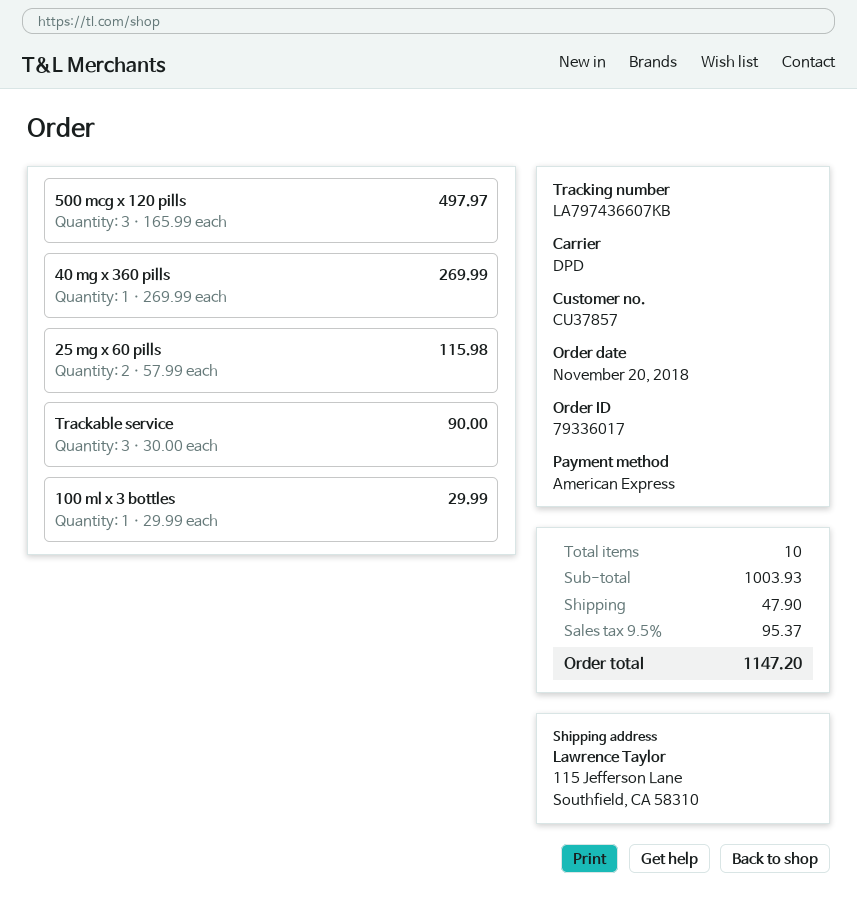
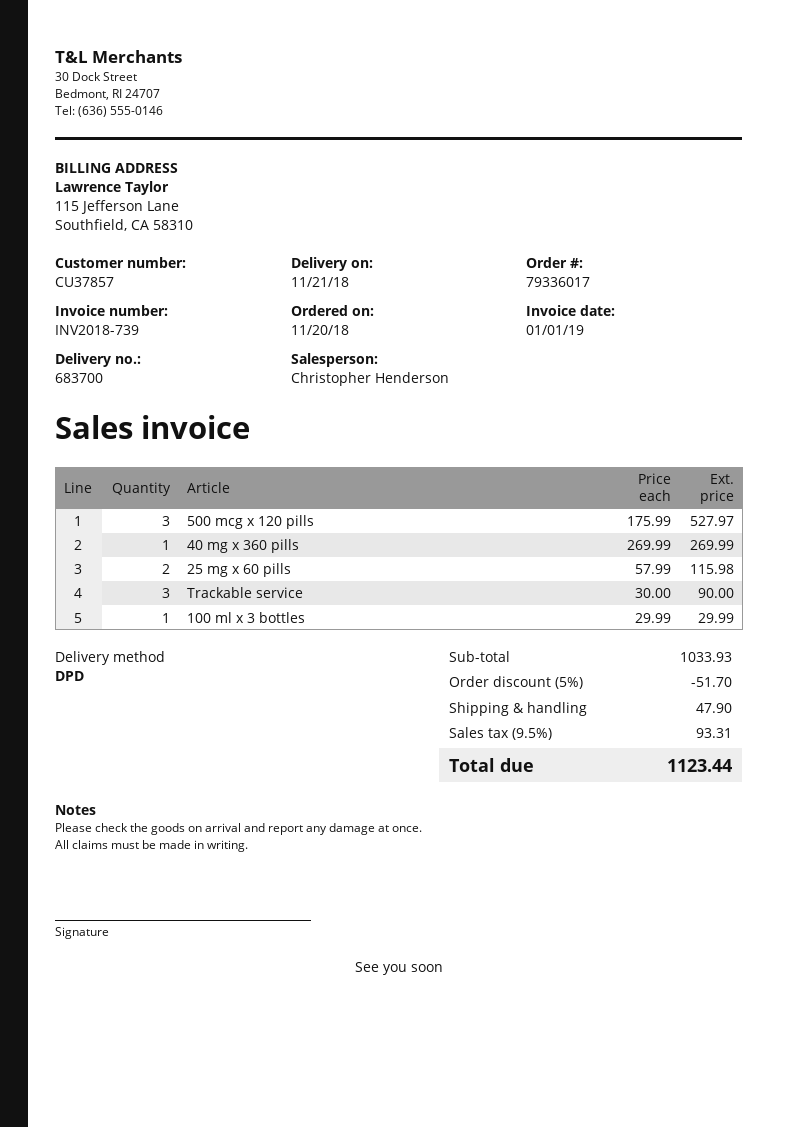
500 mcg x 120 pills: 3 x 165.99 = 497.97 -> 3 x 175.99 = 527.97
subtotal: 1003.93 -> 1033.93
discount: none -> 5% = 51.70
tax: 9.5% = 95.37 -> 9.5% = 93.31
total: 1147.20 -> 1123.44

